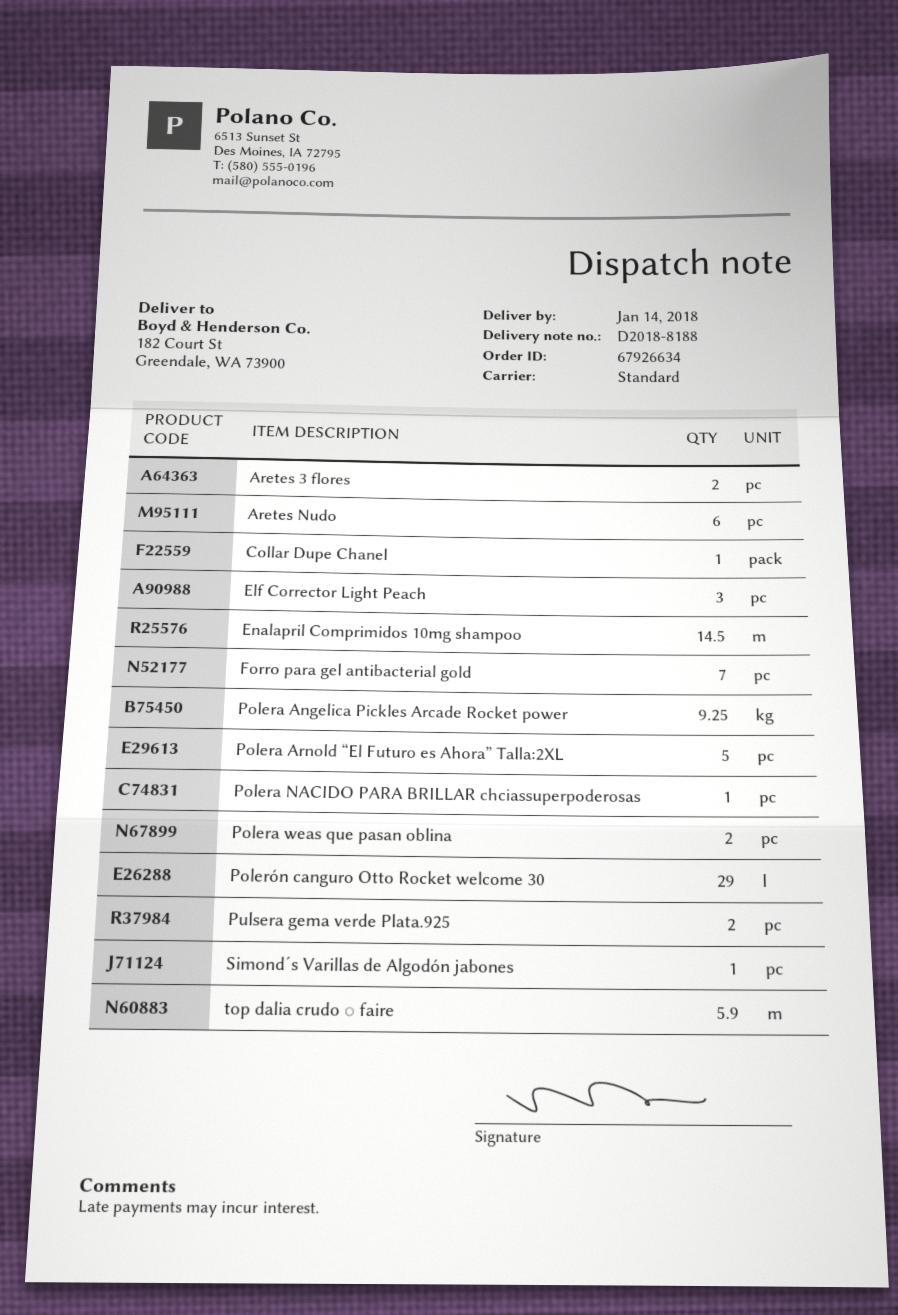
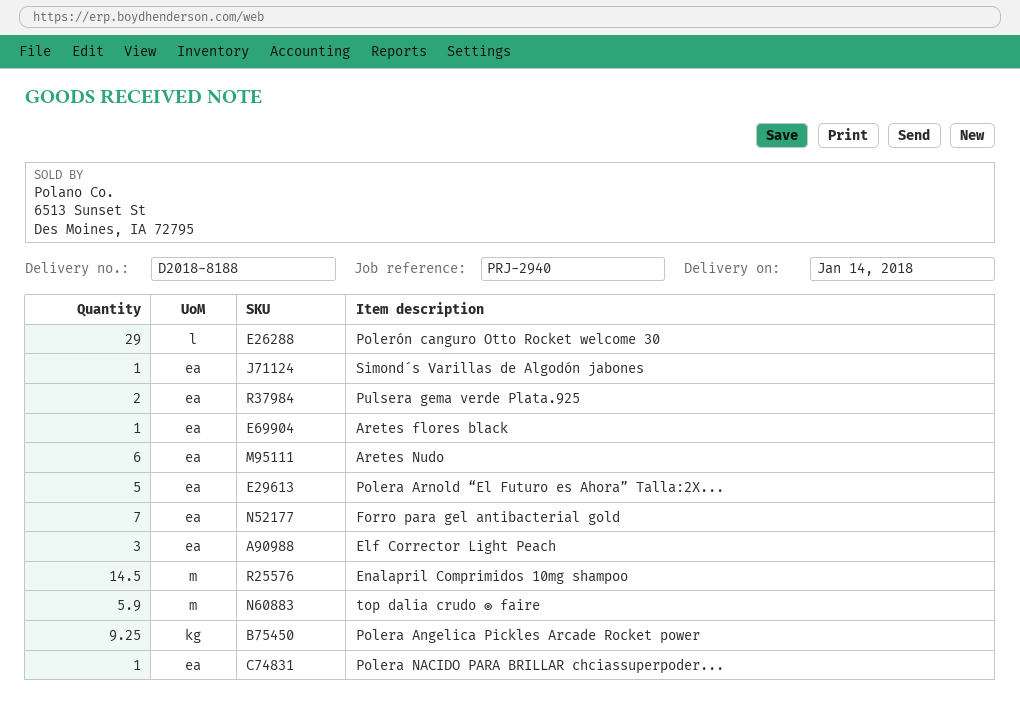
Aretes 3 flores: 2 -> none
Collar Dupe Chanel: 1 -> none
Polera weas que pasan oblina: 2 -> none
Aretes flores black: none -> 1

